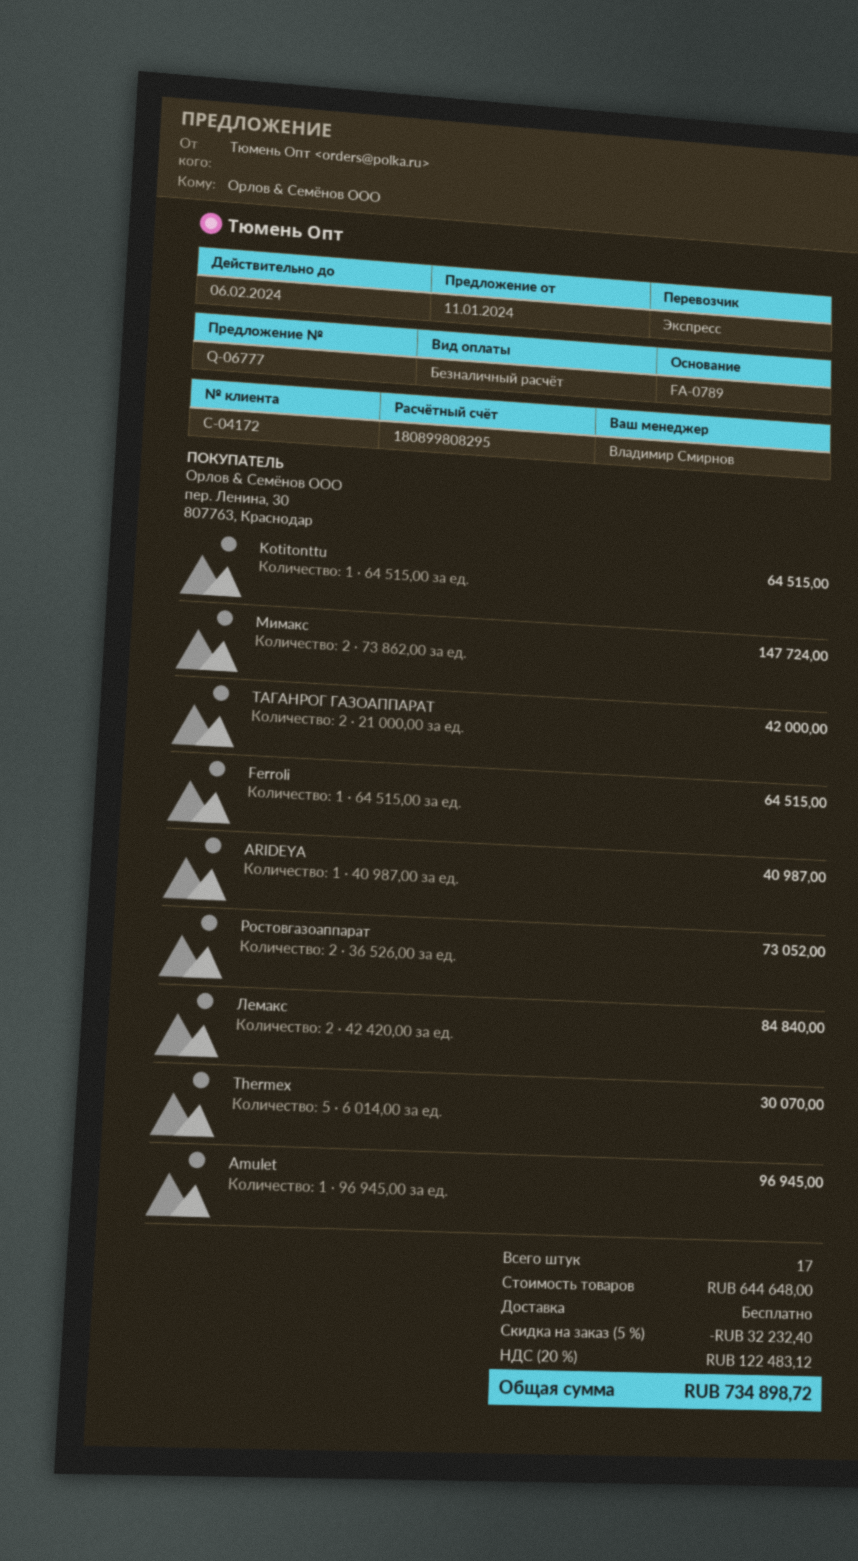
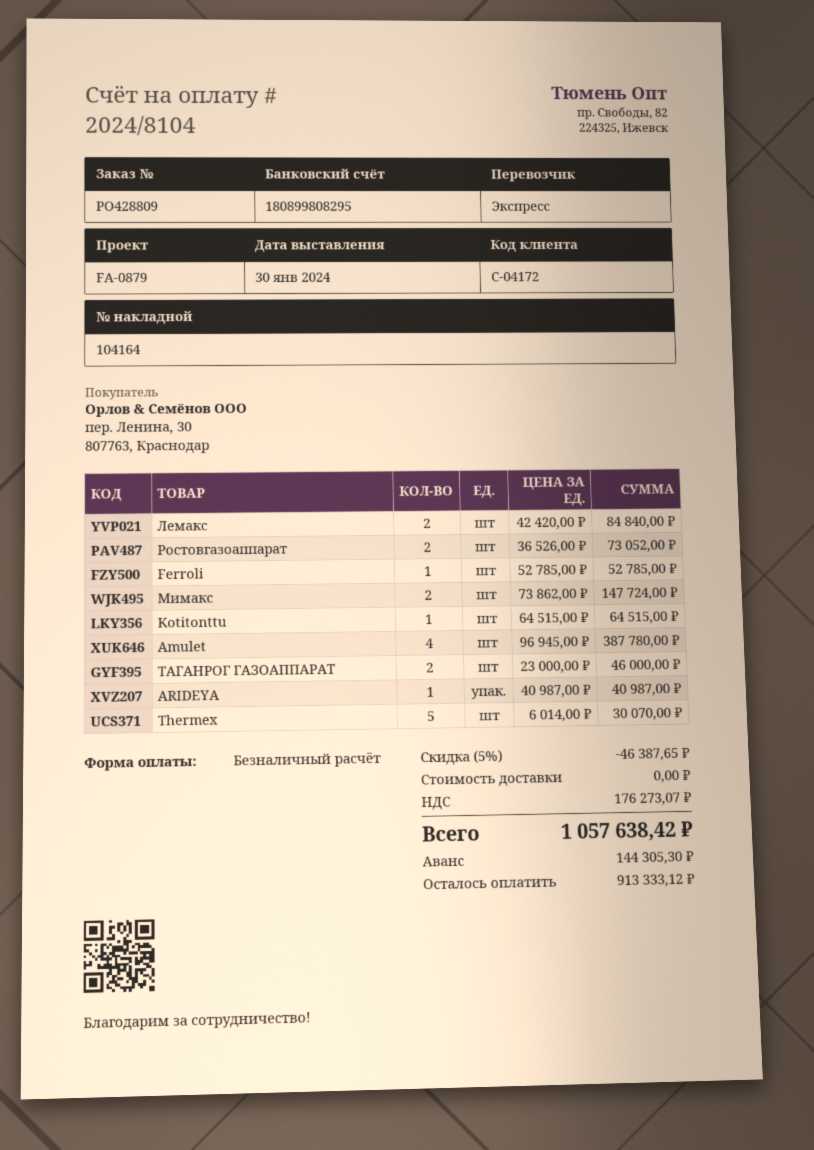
reference: FA-0789 -> FA-0879
ТАГАНРОГ ГАЗОАППАРАТ: 2 x 21000.00 = 42000.00 -> 2 x 23000.00 = 46000.00
Ferroli: 1 x 64515.00 = 64515.00 -> 1 x 52785.00 = 52785.00
Amulet: 1 x 96945.00 = 96945.00 -> 4 x 96945.00 = 387780.00
discount: 5% = 32232.40 -> 5% = 46387.65
tax: 122483.12 -> 176273.07
total: 734898.72 -> 1057638.42

